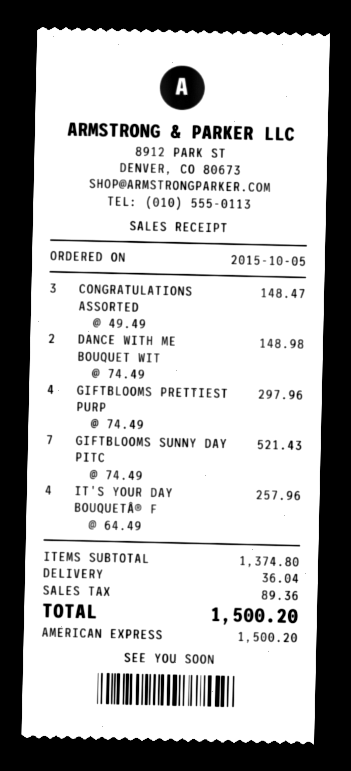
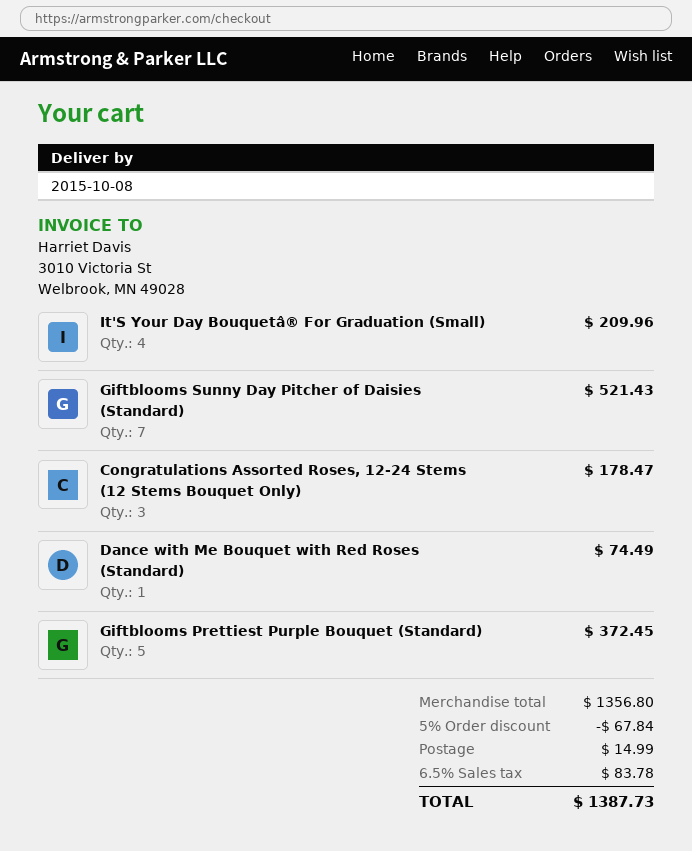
CONGRATULATIONS ASSORTED: 3 for 148.47 -> 3 for 178.47
DANCE WITH ME BOUQUET WIT: 2 for 148.98 -> 1 for 74.49
GIFTBLOOMS PRETTIEST PURP: 4 for 297.96 -> 5 for 372.45
IT'S YOUR DAY BOUQUETÂ® F: 4 for 257.96 -> 4 for 209.96
subtotal: 1374.80 -> 1356.80
discount: none -> 5% = 67.84
shipping: 36.04 -> 14.99
tax: 89.36 -> 83.78
total: 1500.20 -> 1387.73

